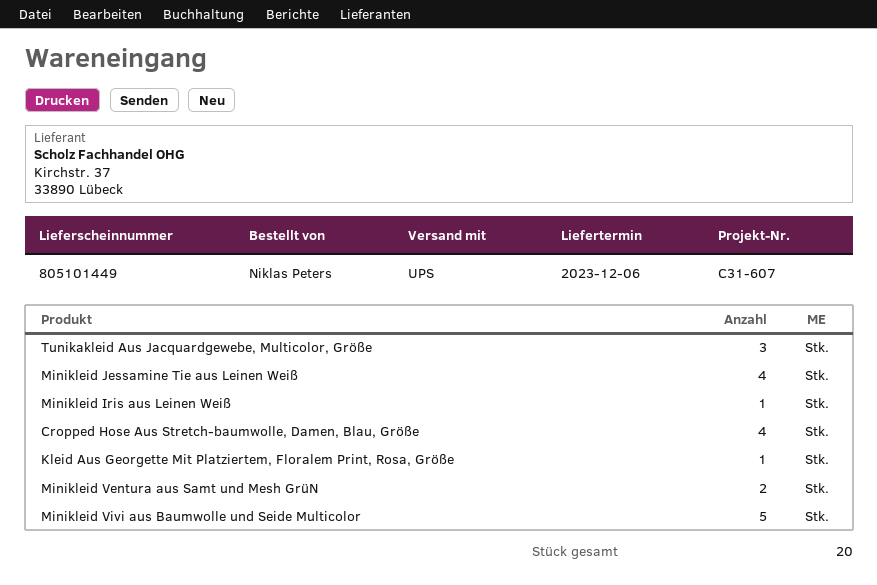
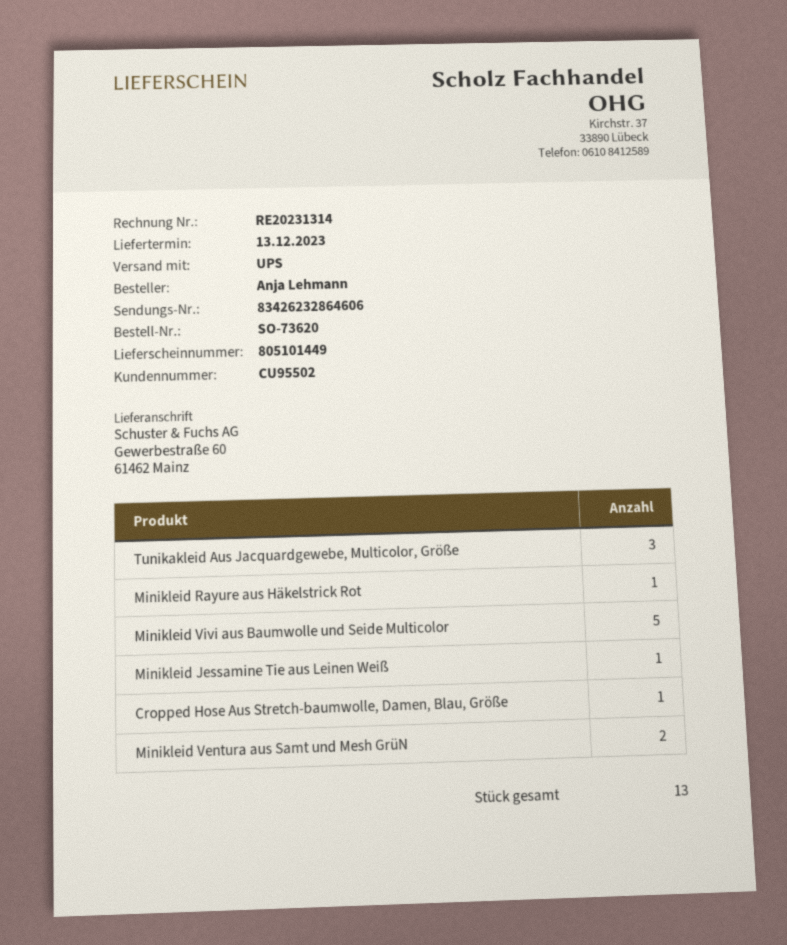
delivery date: 2023-12-06 -> 2023-12-13
ordered by: Niklas Peters -> Anja Lehmann
Minikleid Jessamine Tie aus Leinen Weiß: 4 -> 1
Minikleid Iris aus Leinen Weiß: 1 -> none
Cropped Hose Aus Stretch-baumwolle, Damen, Blau, Größe: 4 -> 1
Kleid Aus Georgette Mit Platziertem, Floralem Print, Rosa, Größe: 1 -> none
Minikleid Rayure aus Häkelstrick Rot: none -> 1
total quantity: 20 -> 13

